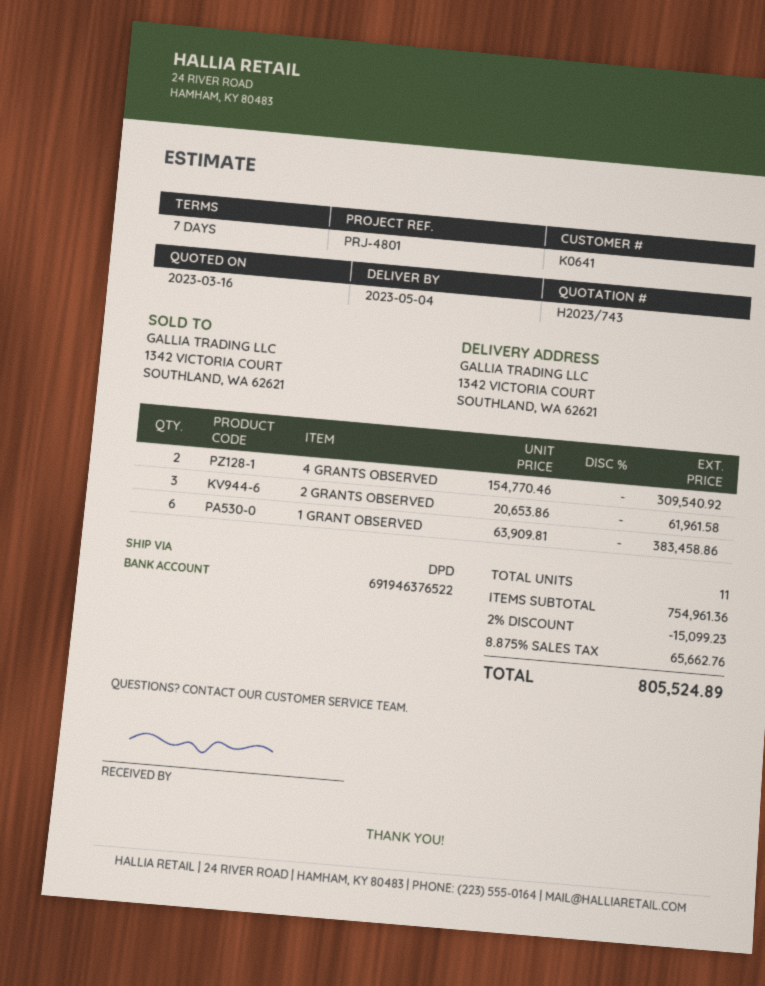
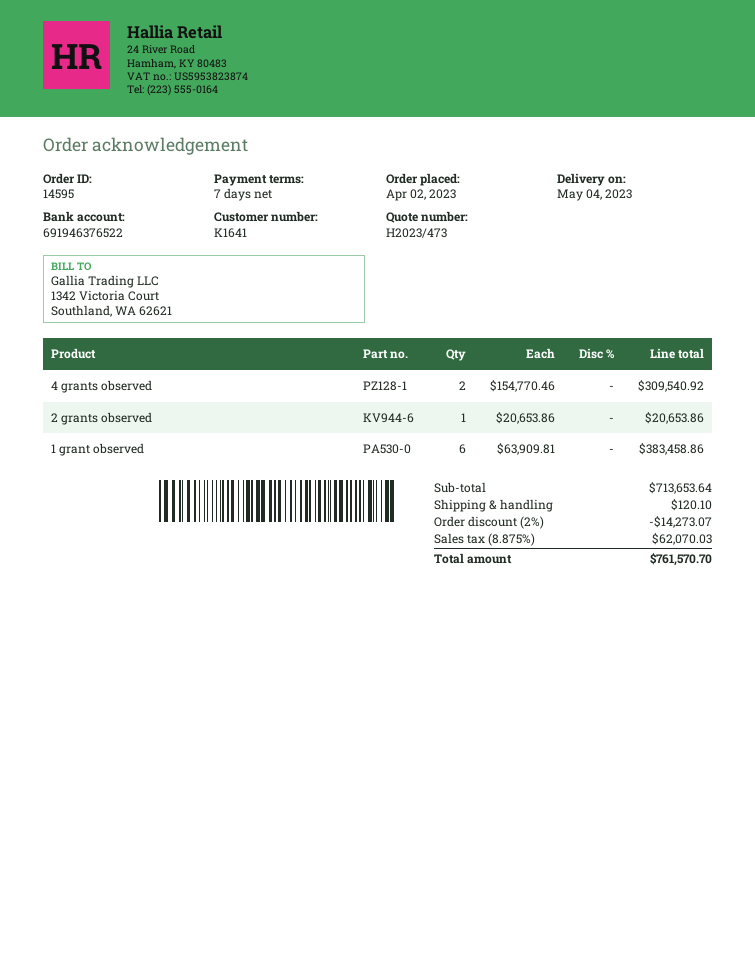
quote number: H2023/743 -> H2023/473
customer number: K0641 -> K1641
2 GRANTS OBSERVED: 3 x 20653.86 = 61961.58 -> 1 x 20653.86 = 20653.86
subtotal: 754961.36 -> 713653.64
discount: 2% = 15099.23 -> 2% = 14273.07
shipping: none -> 120.10
tax: 8.875% = 65662.76 -> 8.875% = 62070.03
total: 805524.89 -> 761570.70

